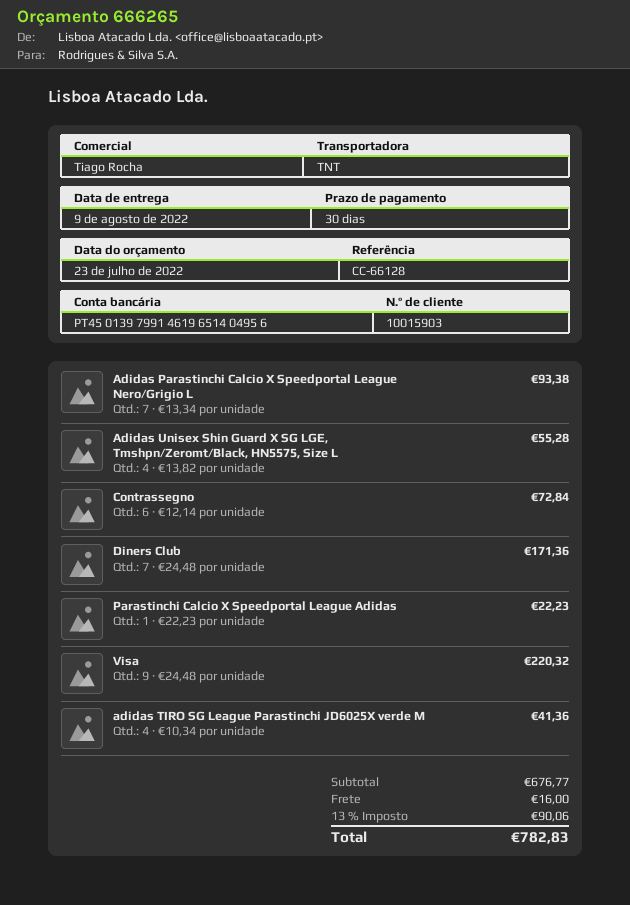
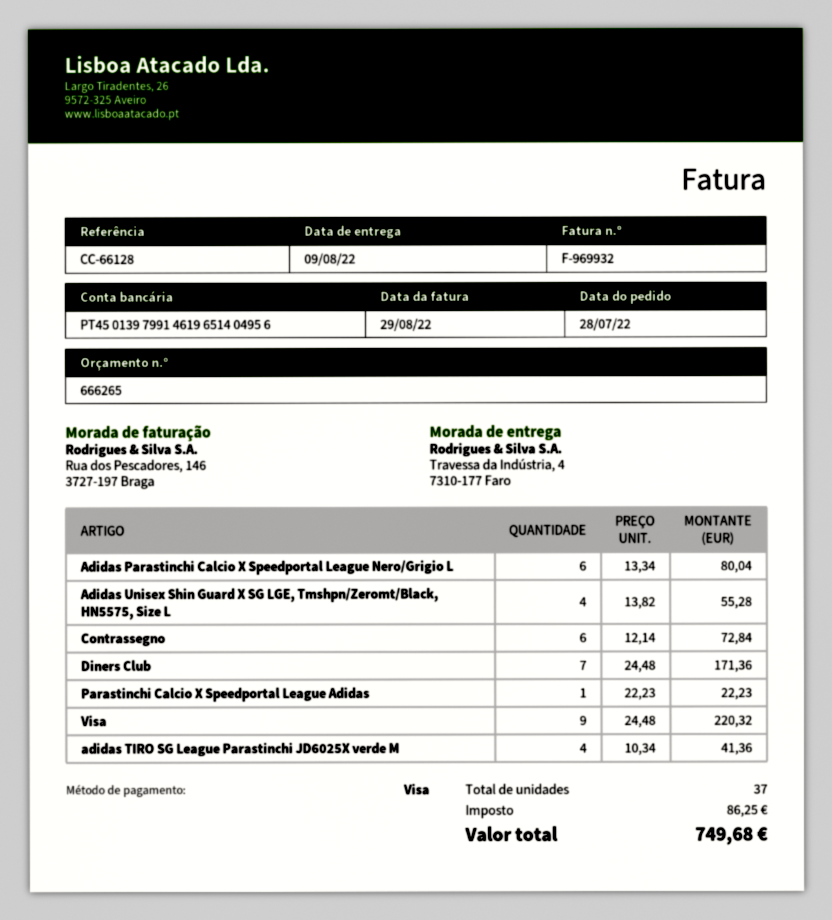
Adidas Parastinchi Calcio X Speedportal League Nero/Grigio L: 7 x 13.34 = 93.38 -> 6 x 13.34 = 80.04
shipping: 16.00 -> none
tax: 90.06 -> 86.25
total: 782.83 -> 749.68

